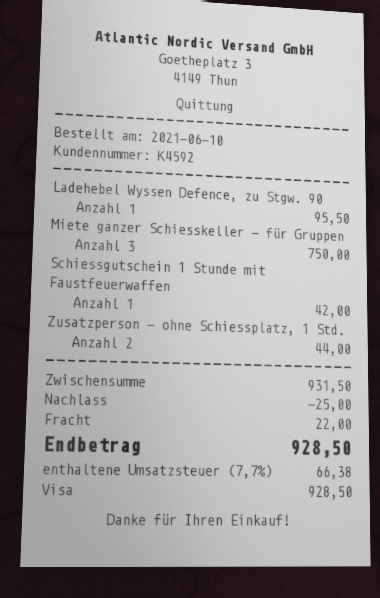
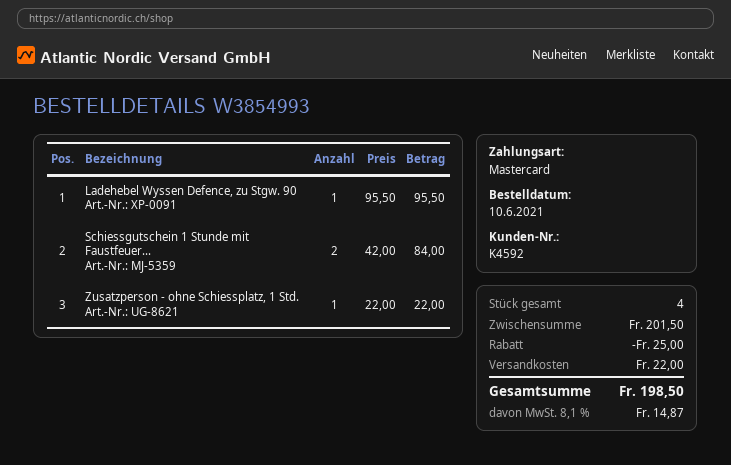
payment method: Visa -> Mastercard
Miete ganzer Schiesskeller - für Gruppen: 3 for 750.00 -> none
Schiessgutschein 1 Stunde mit Faustfeuerwaffen: 1 for 42.00 -> 2 for 84.00
Zusatzperson - ohne Schiessplatz, 1 Std.: 2 for 44.00 -> 1 for 22.00
subtotal: 931.50 -> 201.50
tax: 7.7% = 66.38 -> 8.1% = 14.87
total: 928.50 -> 198.50

